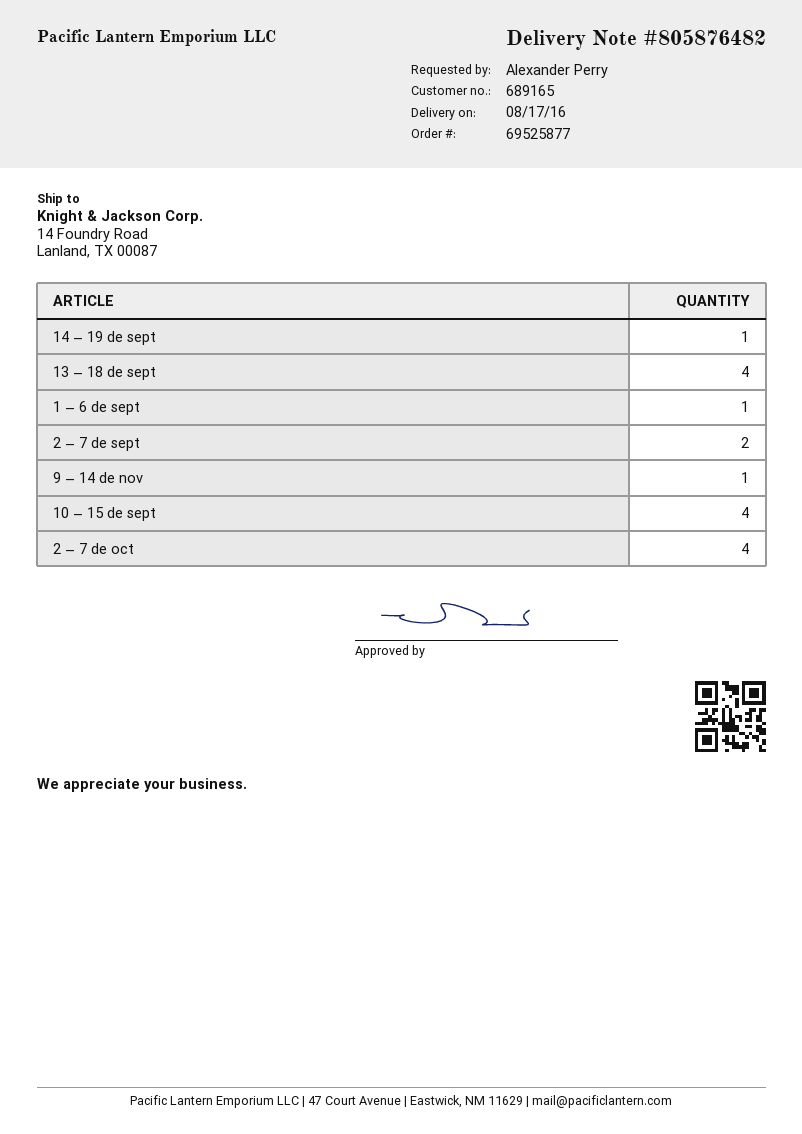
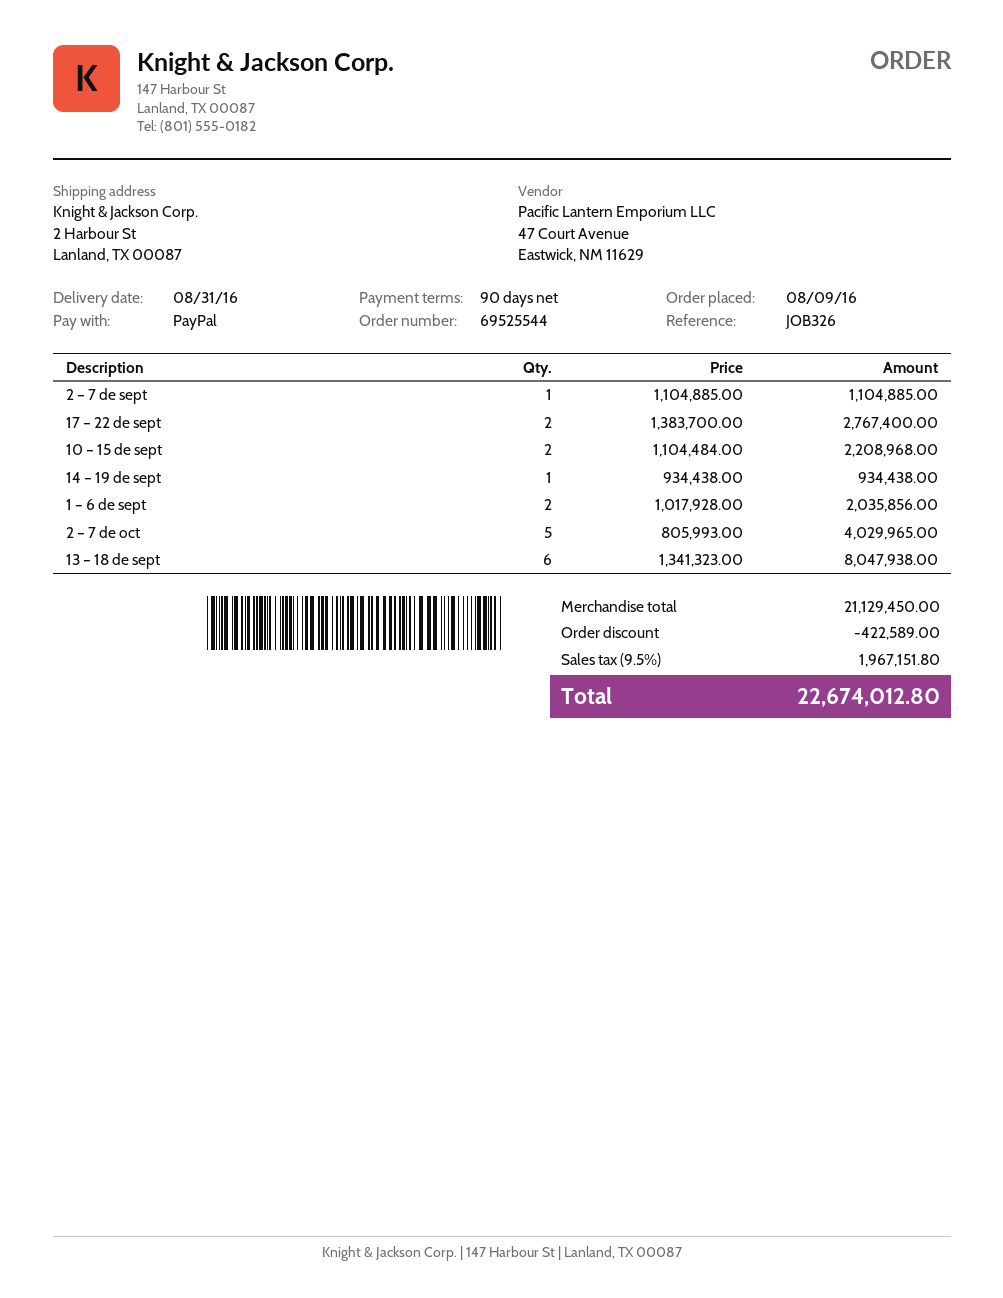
order number: 69525877 -> 69525544
delivery date: 2016-08-17 -> 2016-08-31
ship to: 14 Foundry Road, Lanland, TX 00087 -> 2 Harbour St, Lanland, TX 00087
13 – 18 de sept: 4 -> 6
1 – 6 de sept: 1 -> 2
2 – 7 de sept: 2 -> 1
9 – 14 de nov: 1 -> none
10 – 15 de sept: 4 -> 2
2 – 7 de oct: 4 -> 5
17 – 22 de sept: none -> 2

